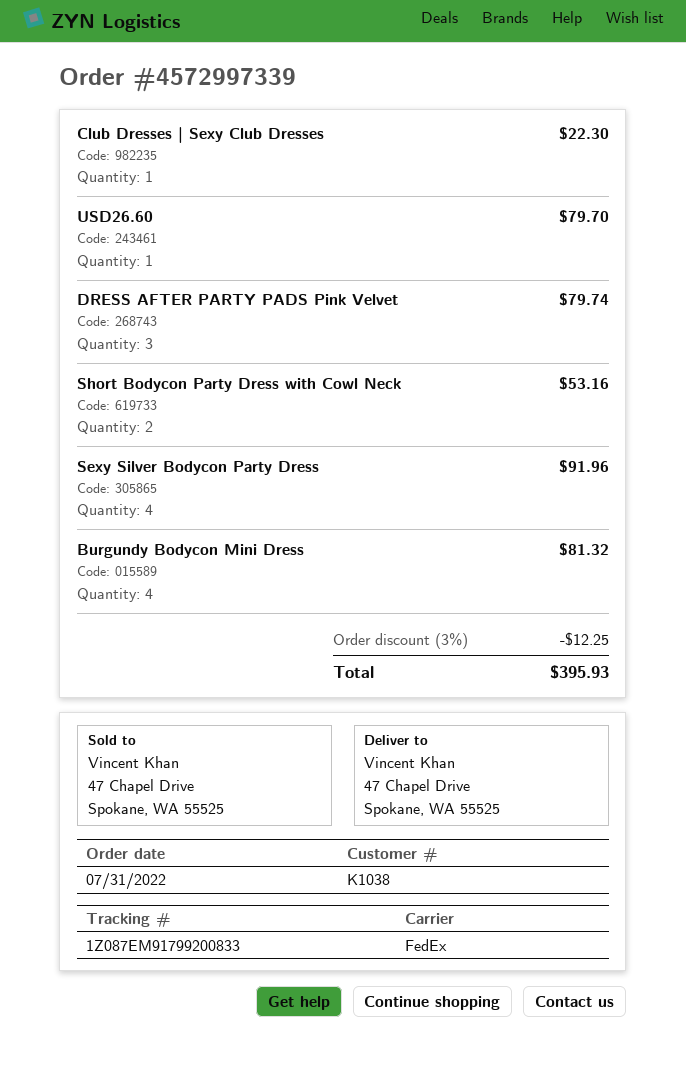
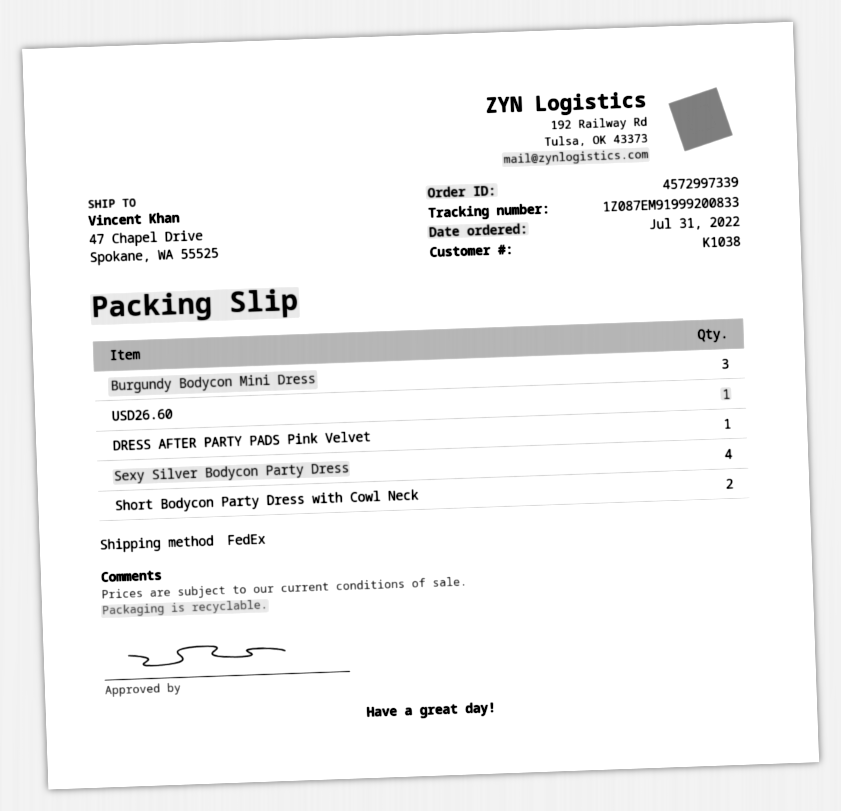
tracking number: 1Z087EM91799200833 -> 1Z087EM91999200833
Club Dresses | Sexy Club Dresses: 1 -> none
DRESS AFTER PARTY PADS Pink Velvet: 3 -> 1
Burgundy Bodycon Mini Dress: 4 -> 3

